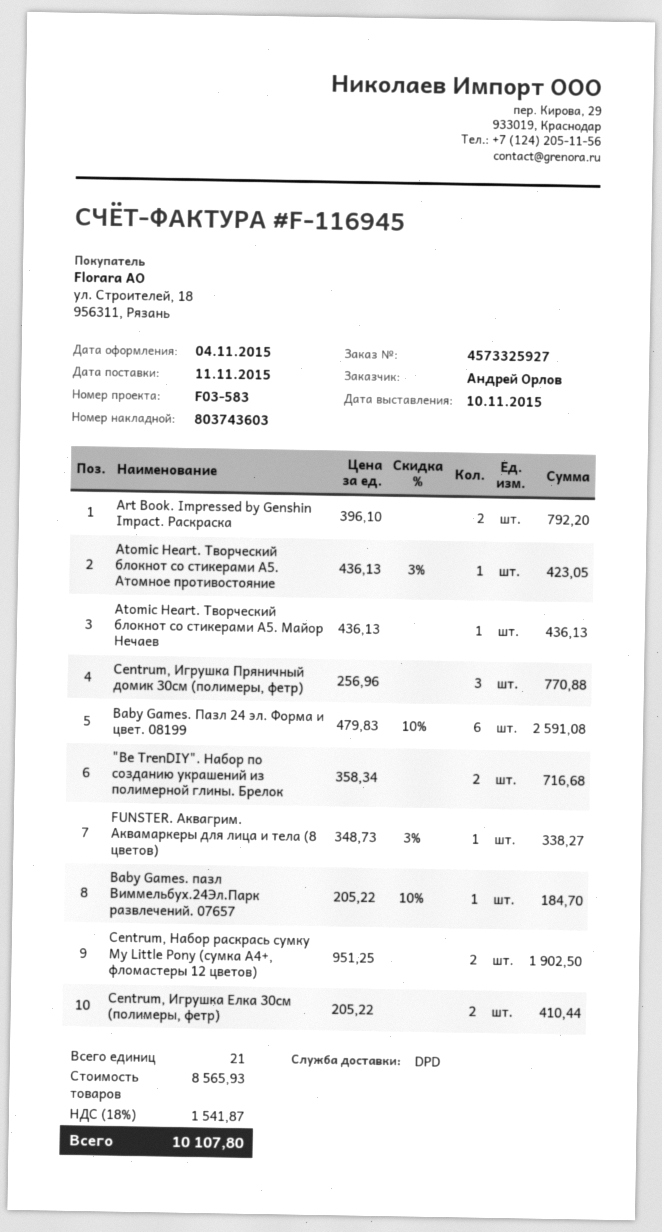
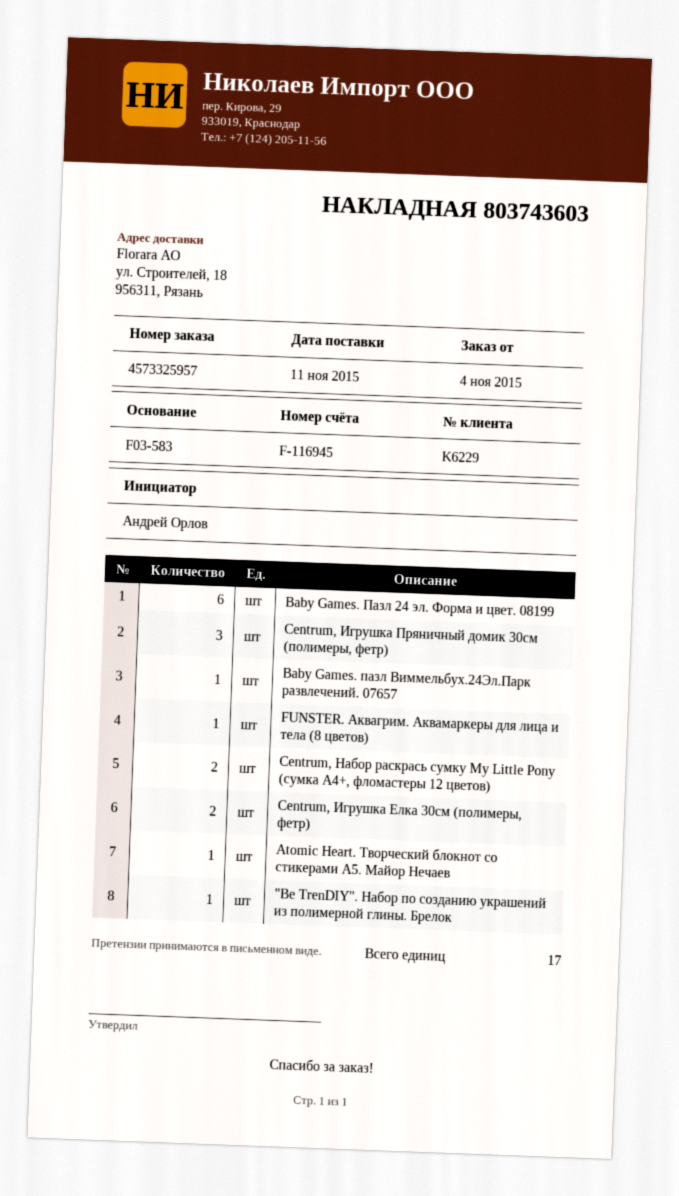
order number: 4573325927 -> 4573325957
Art Book. Impressed by Genshin Impact. Раскраска: 2 -> none
Atomic Heart. Творческий блокнот cо стикерами A5. Атомное противостояние: 1 -> none
"Be TrenDIY". Набор по созданию украшений из полимерной глины. Брелок: 2 -> 1
total quantity: 21 -> 17

